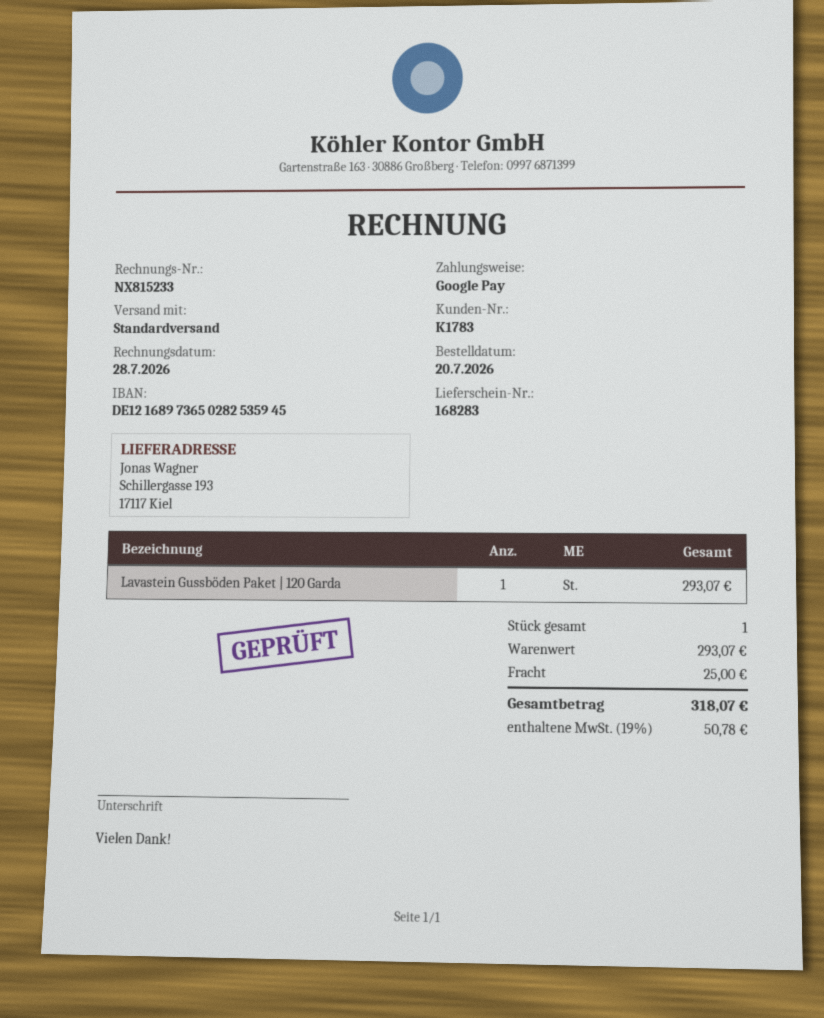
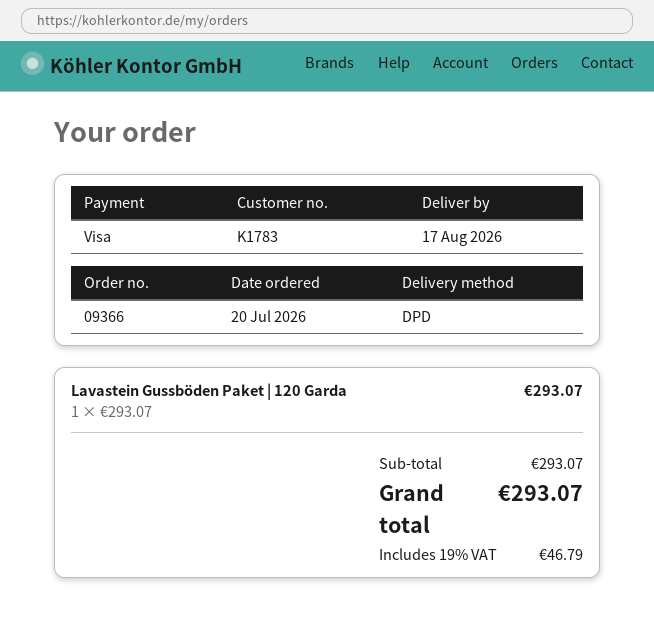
payment method: Google Pay -> Visa
shipping method: standard -> DPD
shipping: 25.00 -> none
tax: 19% = 50.78 -> 19% = 46.79
total: 318.07 -> 293.07

